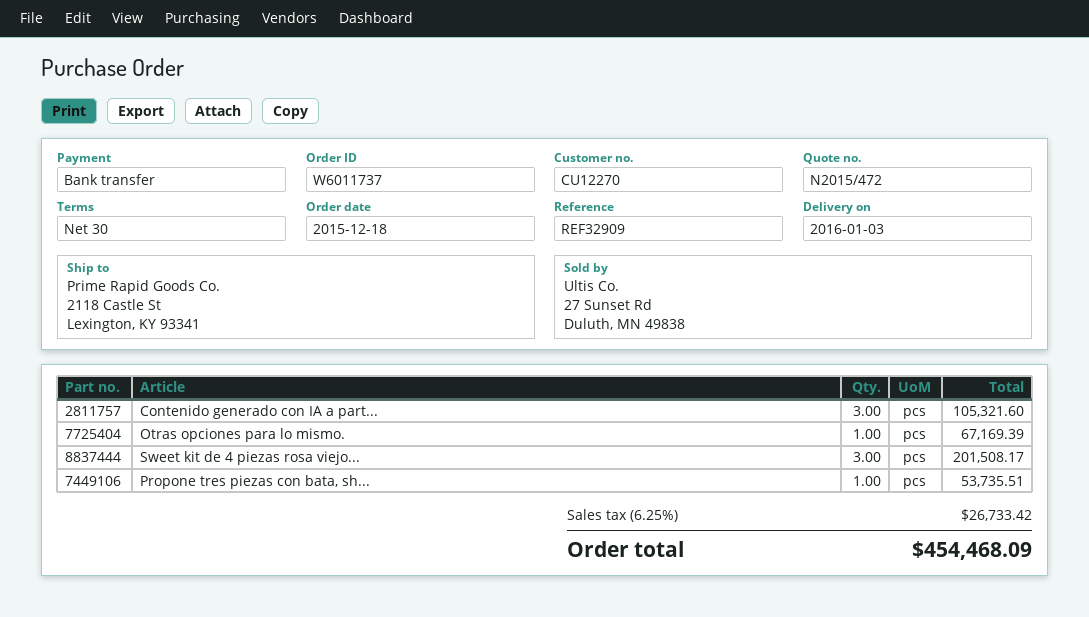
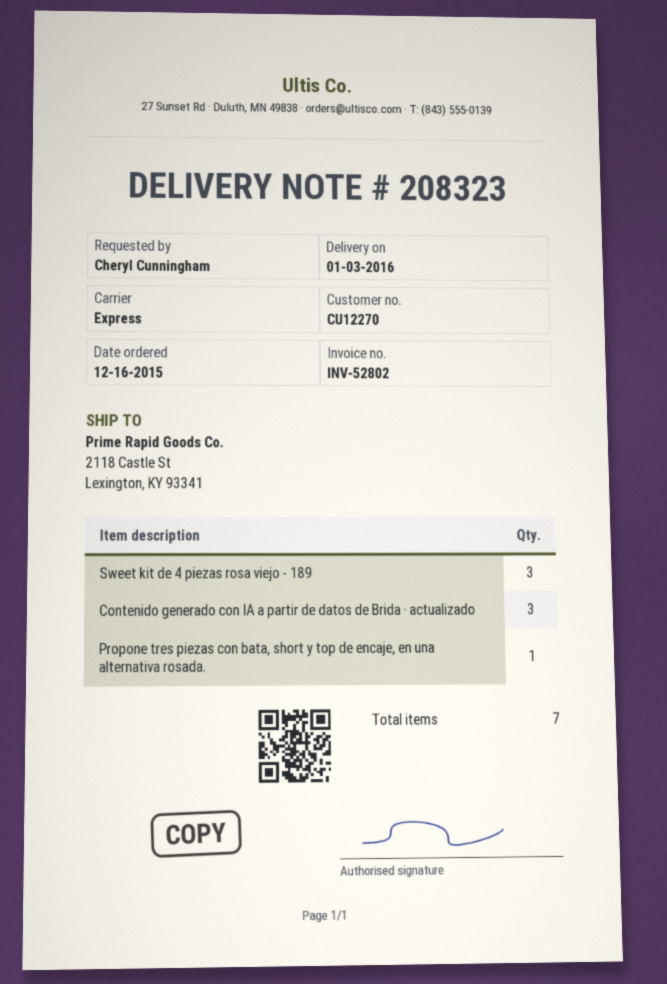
order date: 2015-12-18 -> 2015-12-16
Otras opciones para lo mismo.: 1 -> none

